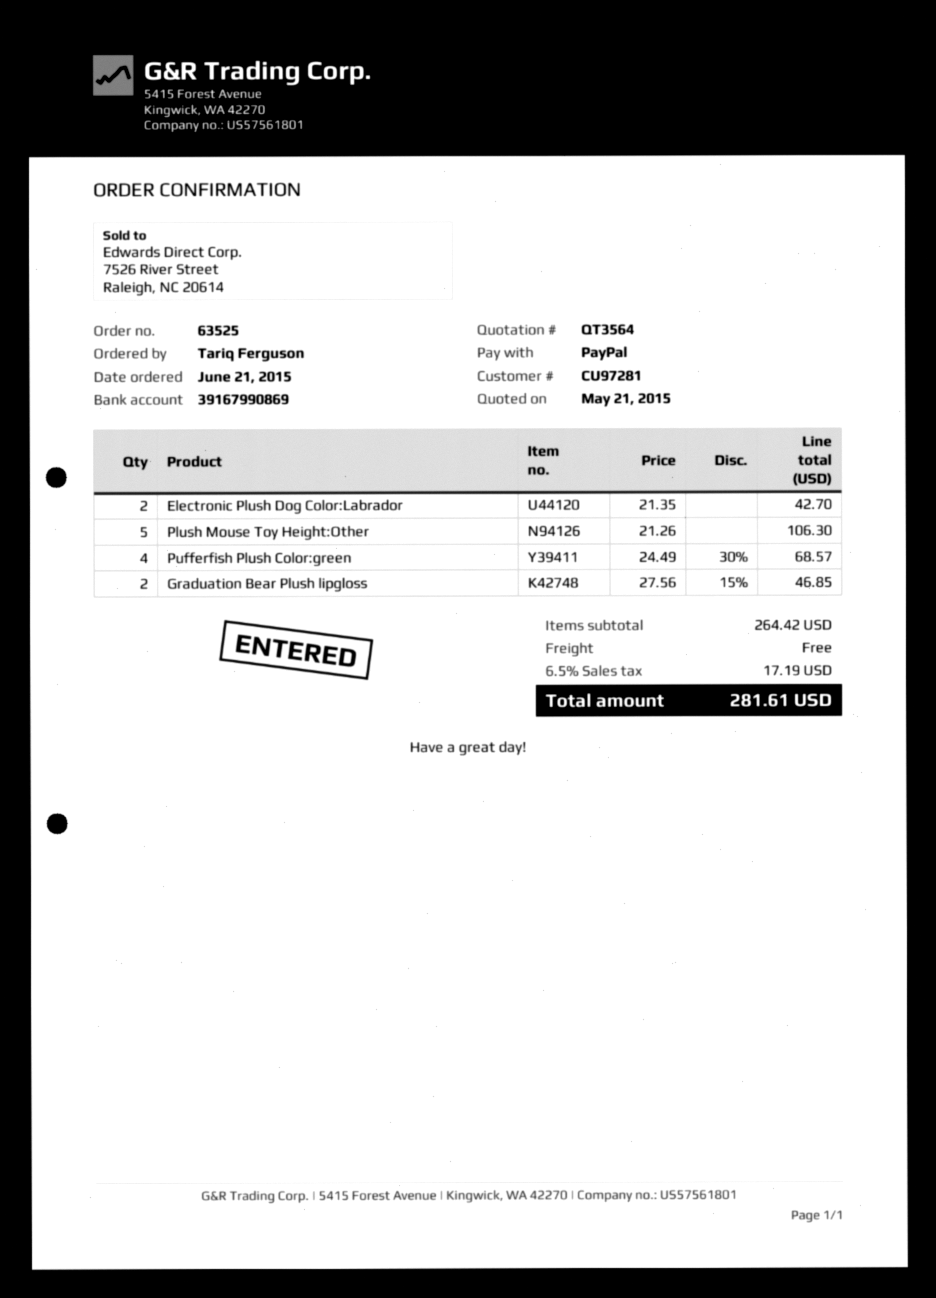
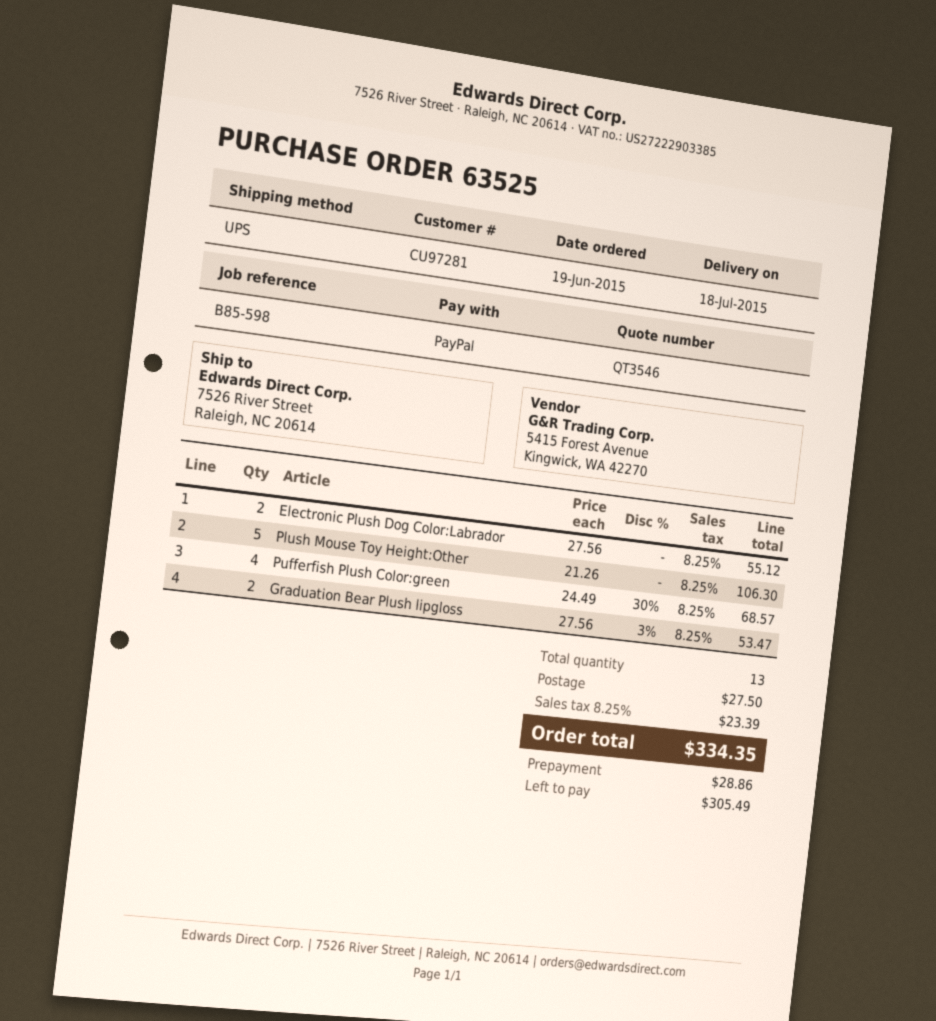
quote number: QT3564 -> QT3546
order date: 2015-06-21 -> 2015-06-19
Electronic Plush Dog Color:Labrador: 2 x 21.35 = 42.70 -> 2 x 27.56 = 55.12
Graduation Bear Plush lipgloss: 2 x 27.56 - 15% = 46.85 -> 2 x 27.56 - 3% = 53.47
shipping: 0.00 -> 27.50
tax: 6.5% = 17.19 -> 8.25% = 23.39
total: 281.61 -> 334.35

